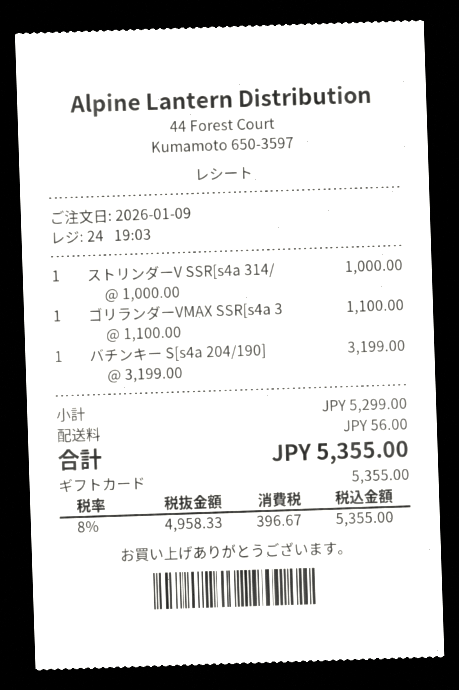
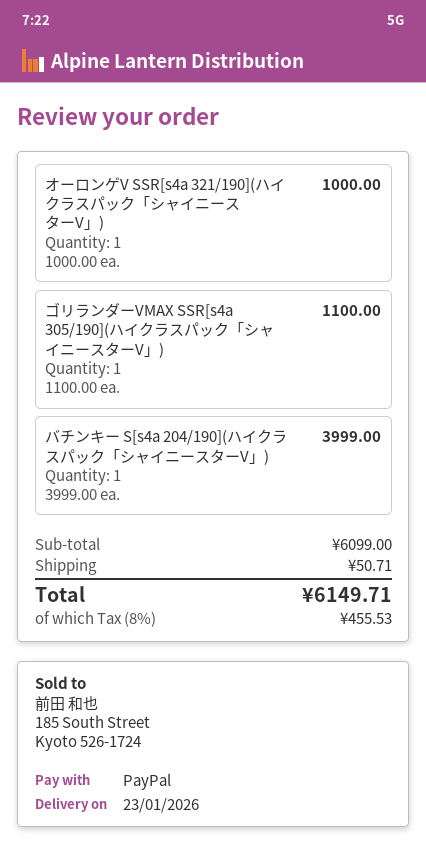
payment method: gift card -> PayPal
ストリンダーV SSR[s4a 314/: 1 x 1000.00 = 1000.00 -> none
バチンキー S[s4a 204/190]: 1 x 3199.00 = 3199.00 -> 1 x 3999.00 = 3999.00
オーロンゲV SSR[s4a 321/190](ハイクラスパック「シャイニースターV」): none -> 1 x 1000.00 = 1000.00
subtotal: 5299.00 -> 6099.00
shipping: 56.00 -> 50.71
tax: 8% = 396.67 -> 8% = 455.53
total: 5355.00 -> 6149.71

